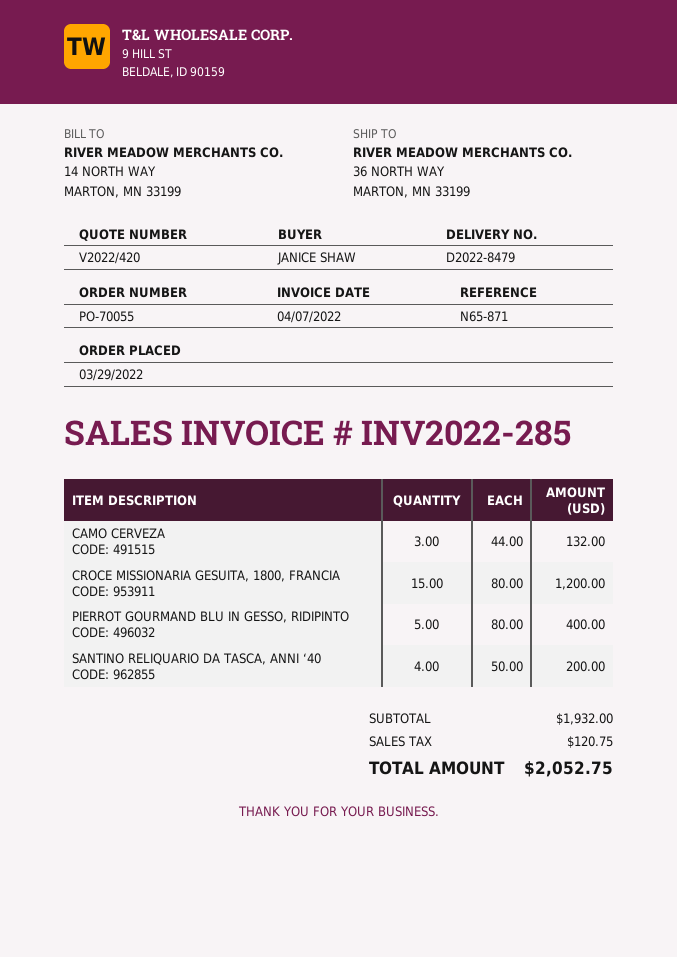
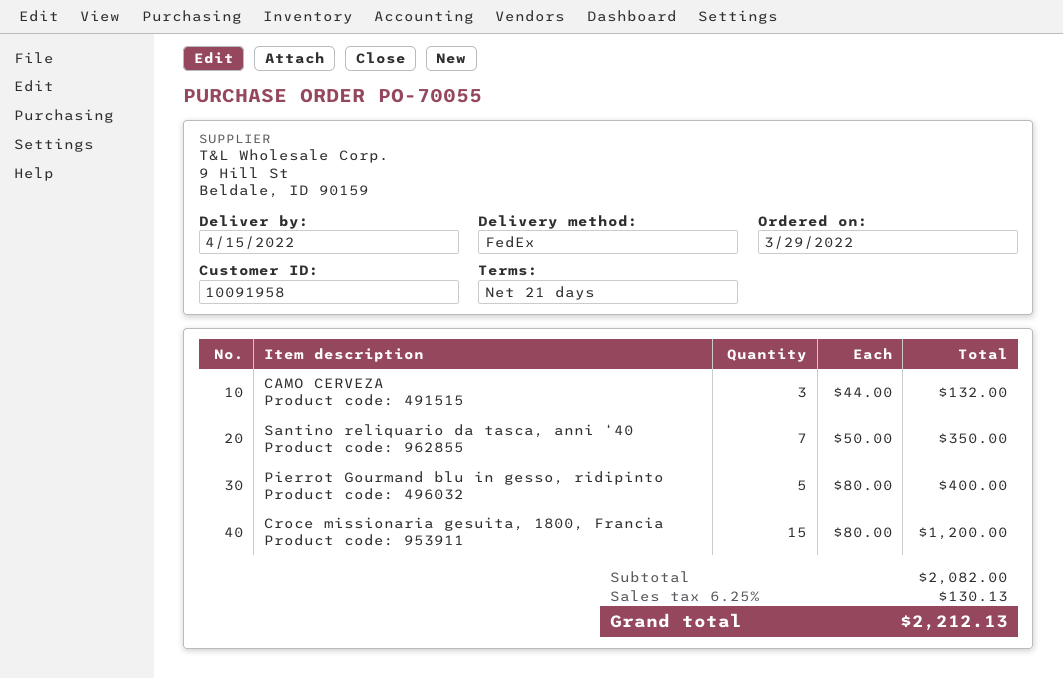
SANTINO RELIQUARIO DA TASCA, ANNI ‘40: 4 x 50.00 = 200.00 -> 7 x 50.00 = 350.00
subtotal: 1932.00 -> 2082.00
tax: 120.75 -> 130.13
total: 2052.75 -> 2212.13

